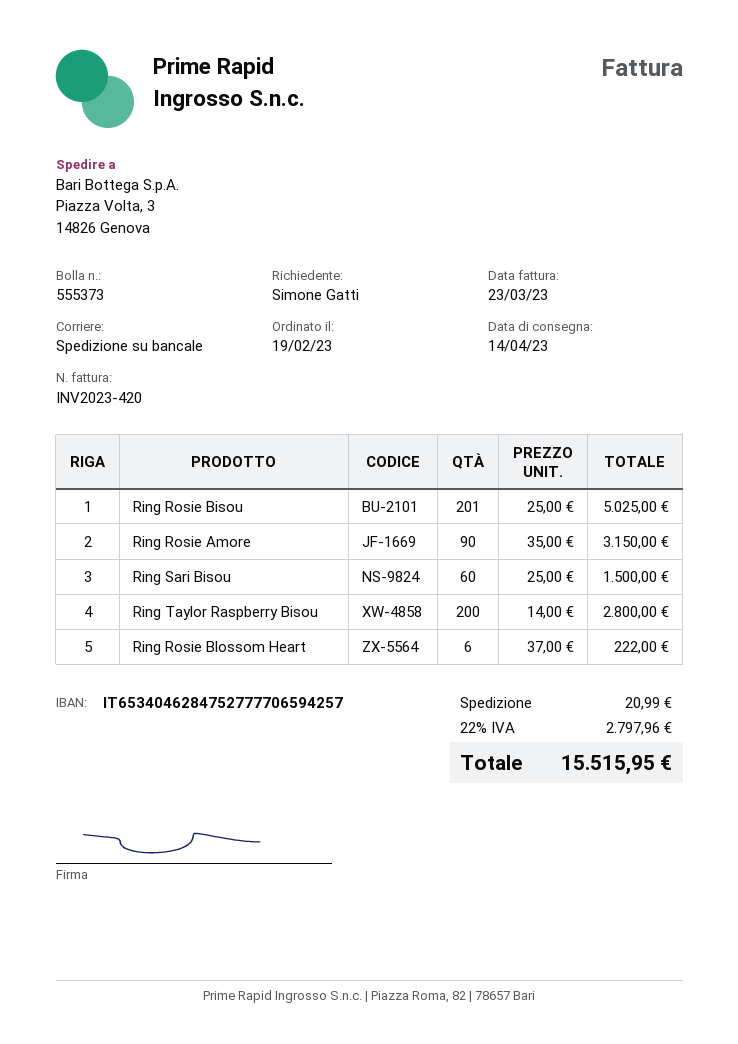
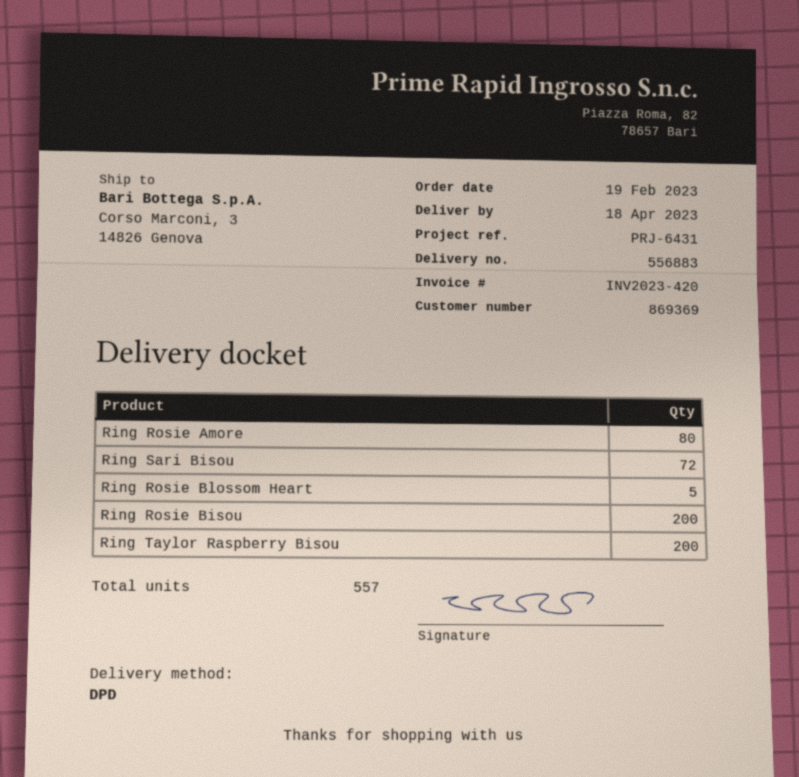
delivery note number: 555373 -> 556883
delivery date: 2023-04-14 -> 2023-04-18
shipping method: pallet freight -> DPD
ship to: Piazza Volta, 3, 14826 Genova -> Corso Marconi, 3, 14826 Genova
Ring Rosie Bisou: 201 -> 200
Ring Rosie Amore: 90 -> 80
Ring Sari Bisou: 60 -> 72
Ring Rosie Blossom Heart: 6 -> 5

